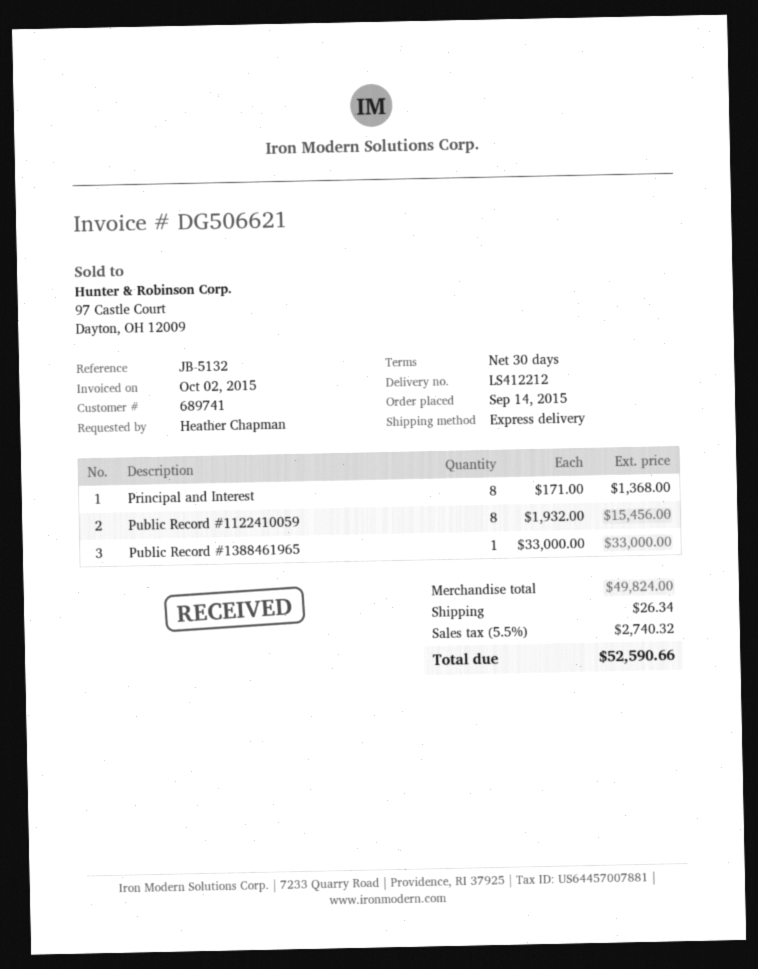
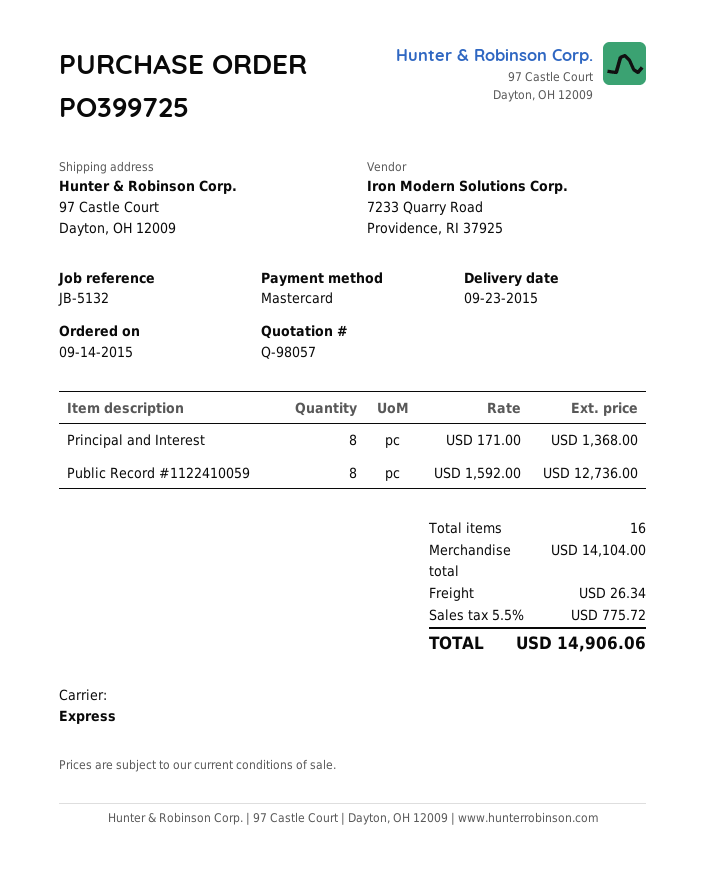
Public Record #1122410059: 8 x 1932.00 = 15456.00 -> 8 x 1592.00 = 12736.00
Public Record #1388461965: 1 x 33000.00 = 33000.00 -> none
subtotal: 49824.00 -> 14104.00
tax: 5.5% = 2740.32 -> 5.5% = 775.72
total: 52590.66 -> 14906.06

